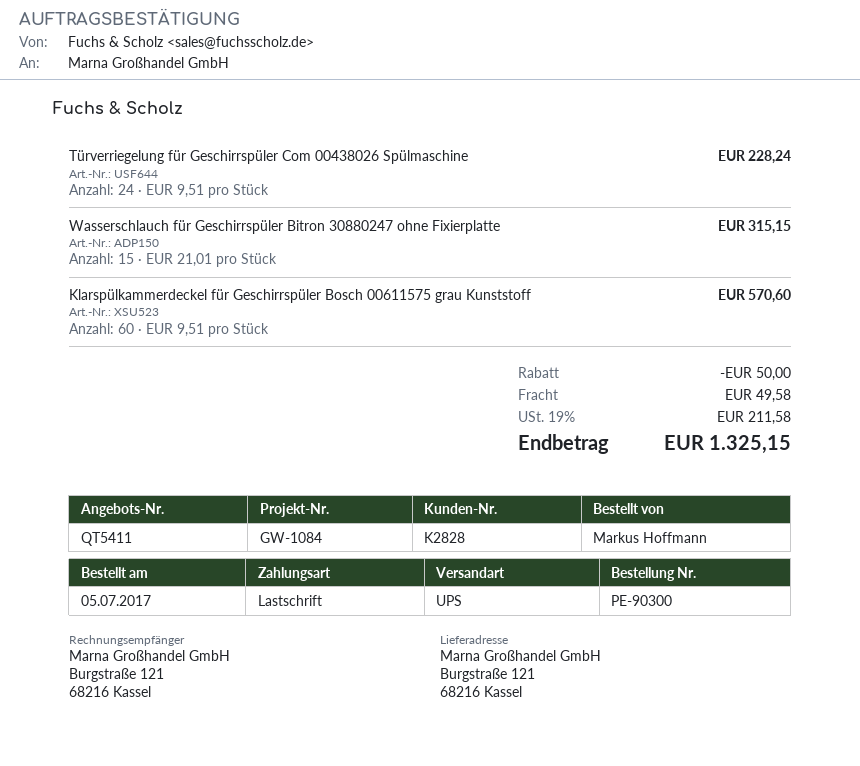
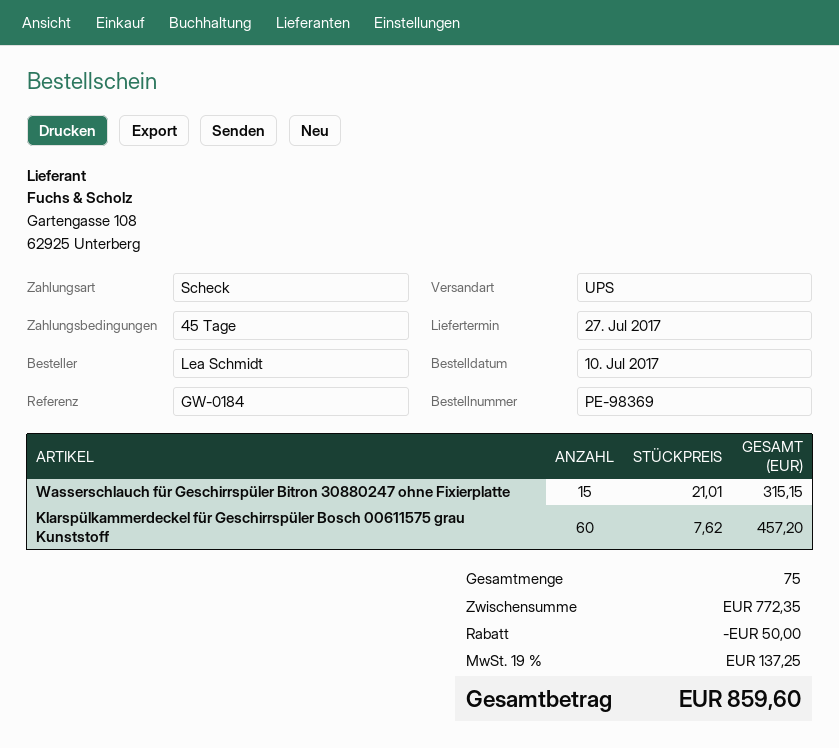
order number: PE-90300 -> PE-98369
order date: 2017-07-05 -> 2017-07-10
reference: GW-1084 -> GW-0184
ordered by: Markus Hoffmann -> Lea Schmidt
payment method: direct debit -> cheque
Türverriegelung für Geschirrspüler Com 00438026 Spülmaschine: 24 x 9.51 = 228.24 -> none
Klarspülkammerdeckel für Geschirrspüler Bosch 00611575 grau Kunststoff: 60 x 9.51 = 570.60 -> 60 x 7.62 = 457.20
shipping: 49.58 -> none
tax: 19% = 211.58 -> 19% = 137.25
total: 1325.15 -> 859.60

